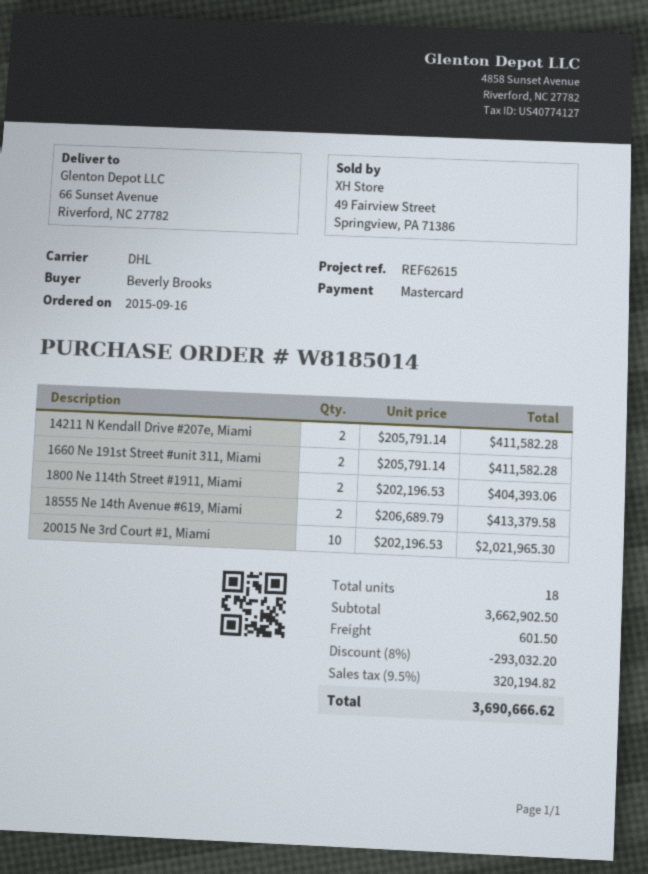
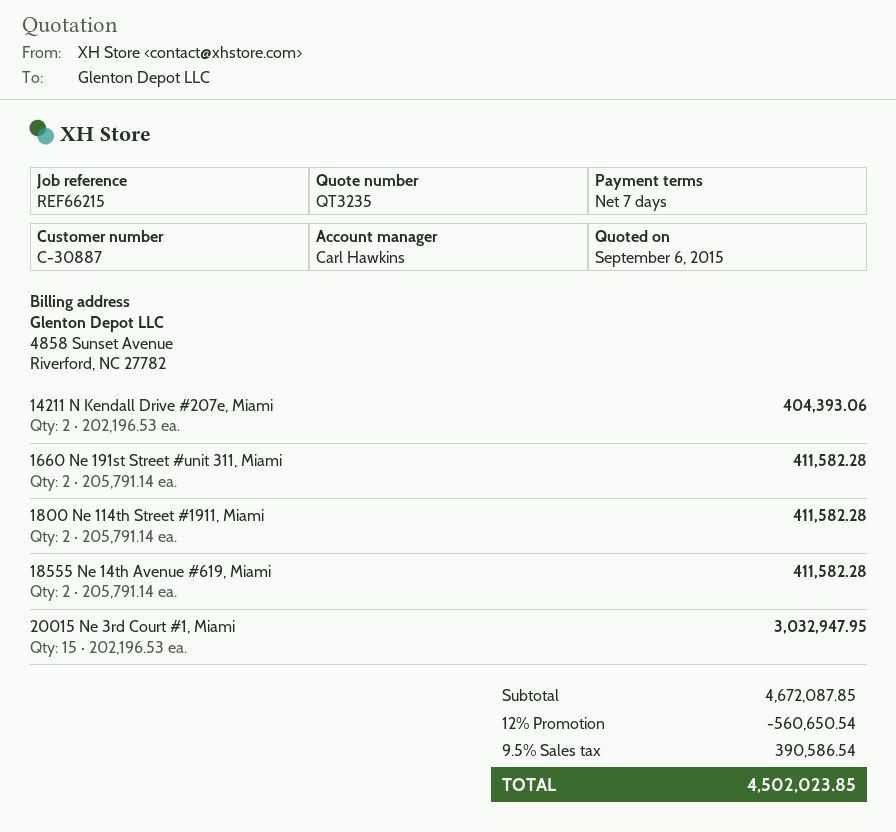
reference: REF62615 -> REF66215
14211 N Kendall Drive #207e, Miami: 2 x 205791.14 = 411582.28 -> 2 x 202196.53 = 404393.06
1800 Ne 114th Street #1911, Miami: 2 x 202196.53 = 404393.06 -> 2 x 205791.14 = 411582.28
18555 Ne 14th Avenue #619, Miami: 2 x 206689.79 = 413379.58 -> 2 x 205791.14 = 411582.28
20015 Ne 3rd Court #1, Miami: 10 x 202196.53 = 2021965.30 -> 15 x 202196.53 = 3032947.95
subtotal: 3662902.50 -> 4672087.85
discount: 8% = 293032.20 -> 12% = 560650.54
shipping: 601.50 -> none
tax: 9.5% = 320194.82 -> 9.5% = 390586.54
total: 3690666.62 -> 4502023.85

